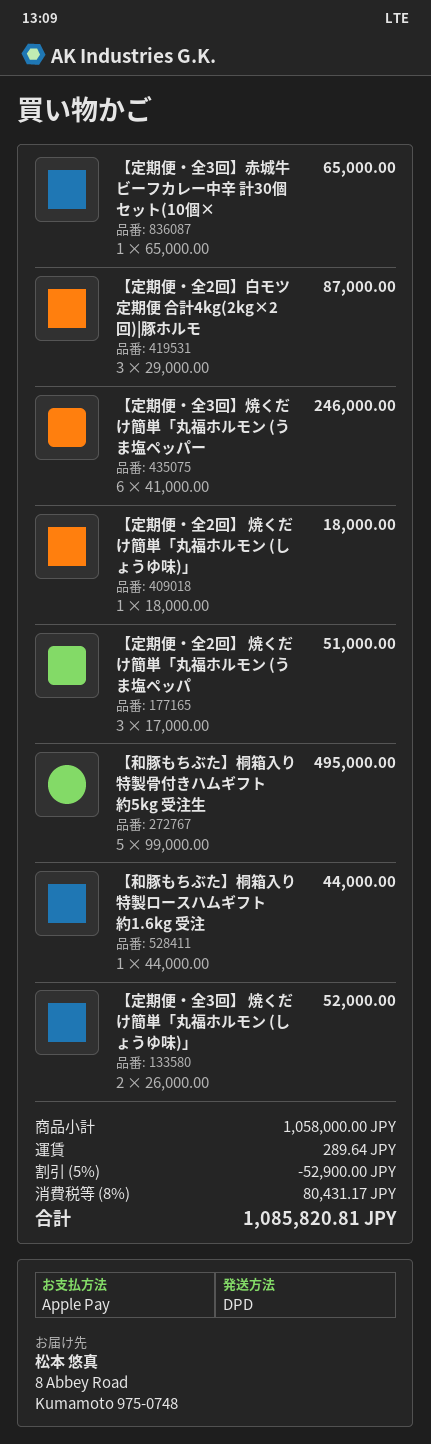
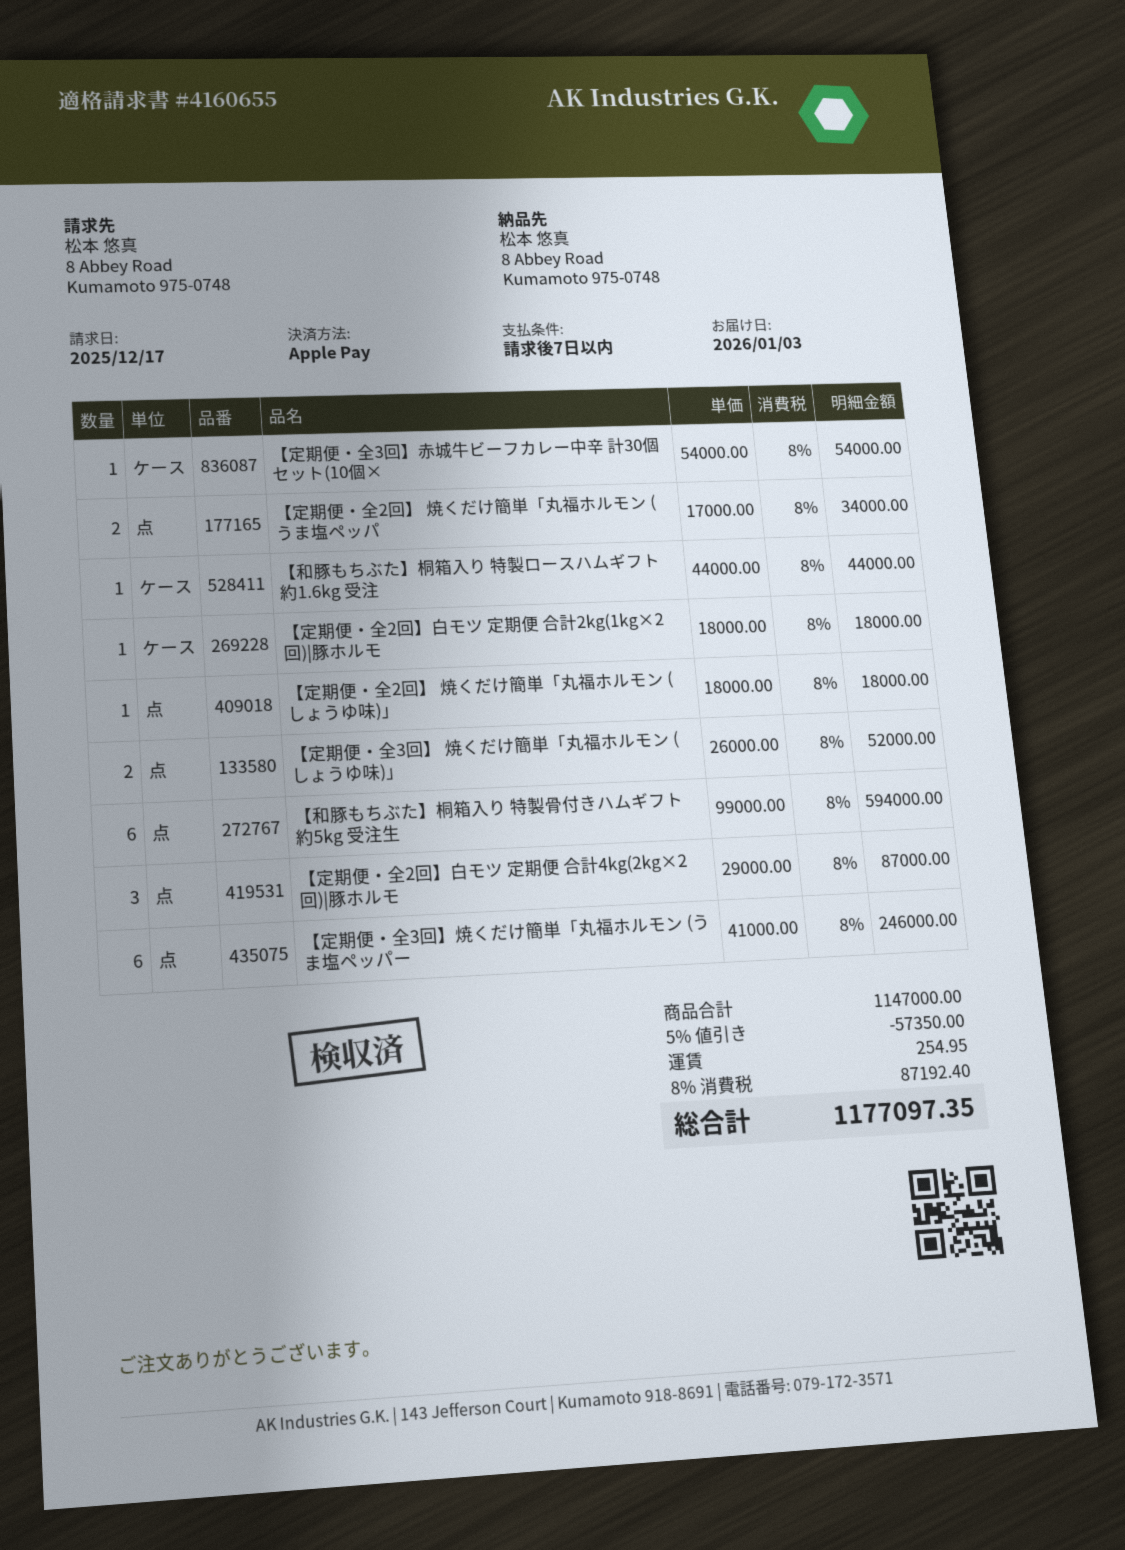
【定期便・全3回】赤城牛ビーフカレー中辛 計30個セット(10個×: 1 x 65000.00 = 65000.00 -> 1 x 54000.00 = 54000.00
【定期便・全2回】 焼くだけ簡単「丸福ホルモン (うま塩ペッパ: 3 x 17000.00 = 51000.00 -> 2 x 17000.00 = 34000.00
【和豚もちぶた】桐箱入り 特製骨付きハムギフト 約5kg 受注生: 5 x 99000.00 = 495000.00 -> 6 x 99000.00 = 594000.00
【定期便・全2回】白モツ 定期便 合計2kg(1kg×2回)|豚ホルモ: none -> 1 x 18000.00 = 18000.00
subtotal: 1058000.00 -> 1147000.00
discount: 5% = 52900.00 -> 5% = 57350.00
shipping: 289.64 -> 254.95
tax: 8% = 80431.17 -> 8% = 87192.40
total: 1085820.81 -> 1177097.35

